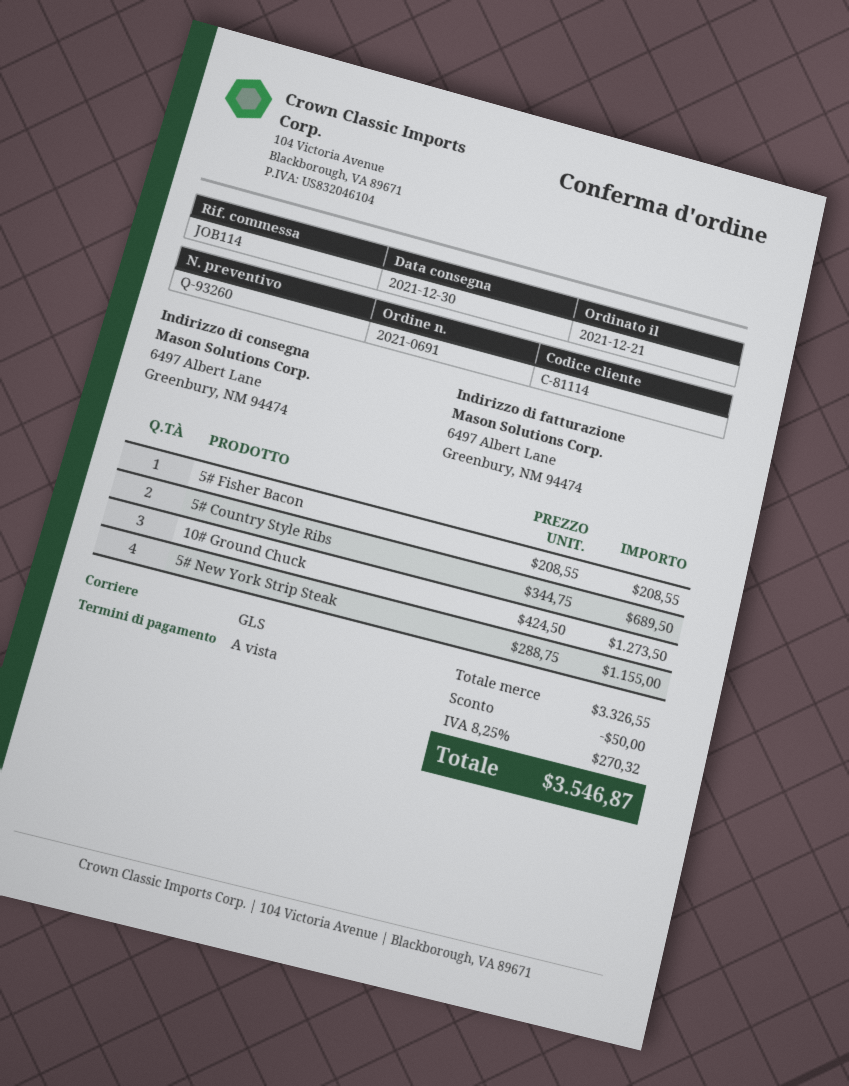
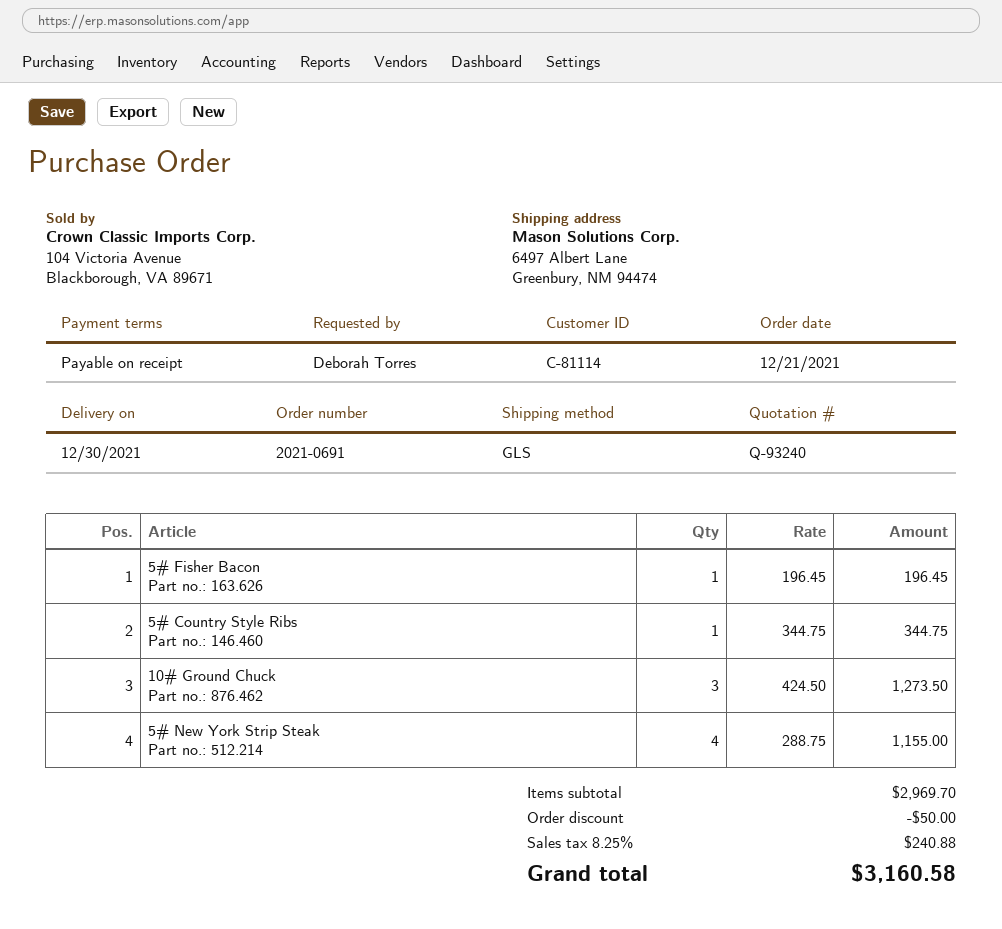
quote number: Q-93260 -> Q-93240
5# Fisher Bacon: 1 x 208.55 = 208.55 -> 1 x 196.45 = 196.45
5# Country Style Ribs: 2 x 344.75 = 689.50 -> 1 x 344.75 = 344.75
subtotal: 3326.55 -> 2969.70
tax: 8.25% = 270.32 -> 8.25% = 240.88
total: 3546.87 -> 3160.58

